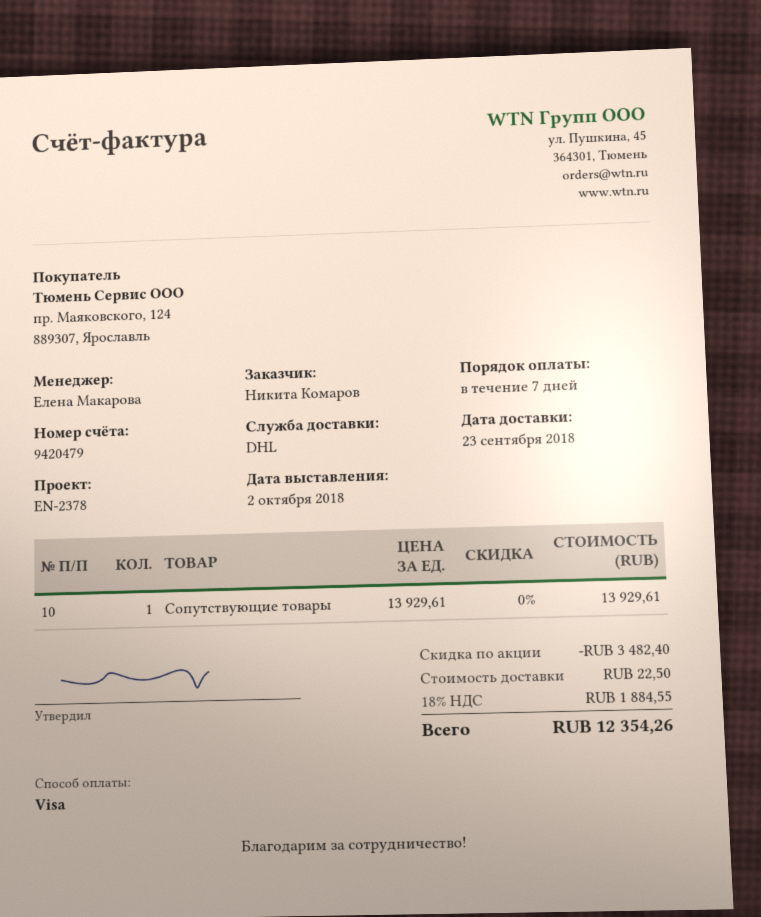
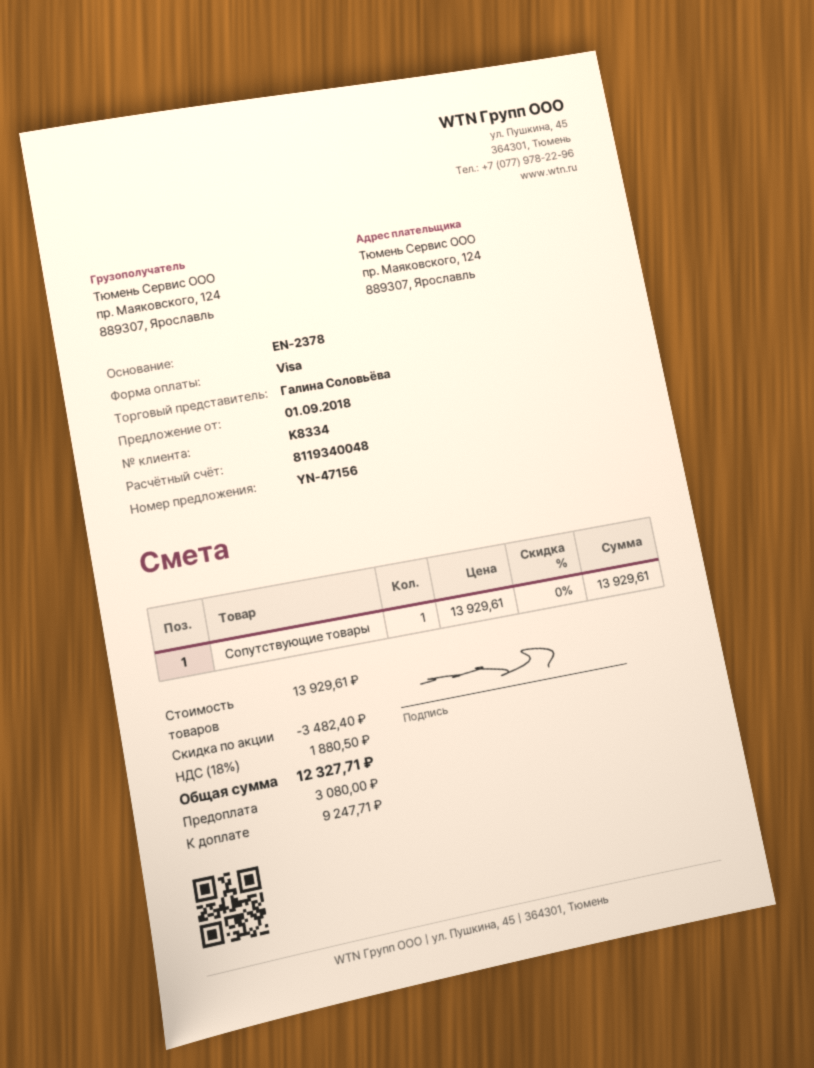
sales rep: Елена Макарова -> Галина Соловьёва
shipping: 22.50 -> none
tax: 18% = 1884.55 -> 18% = 1880.50
total: 12354.26 -> 12327.71

